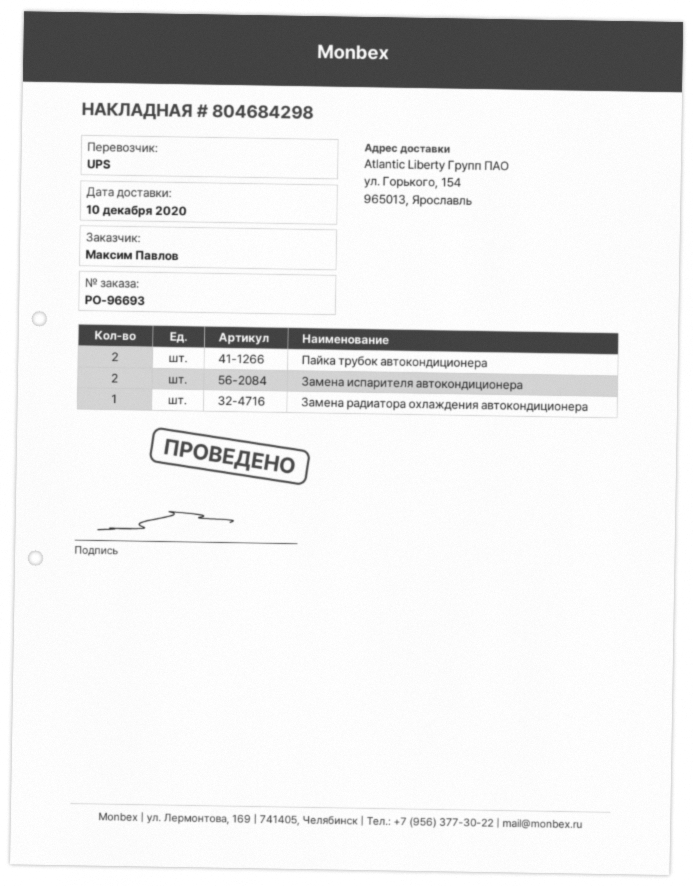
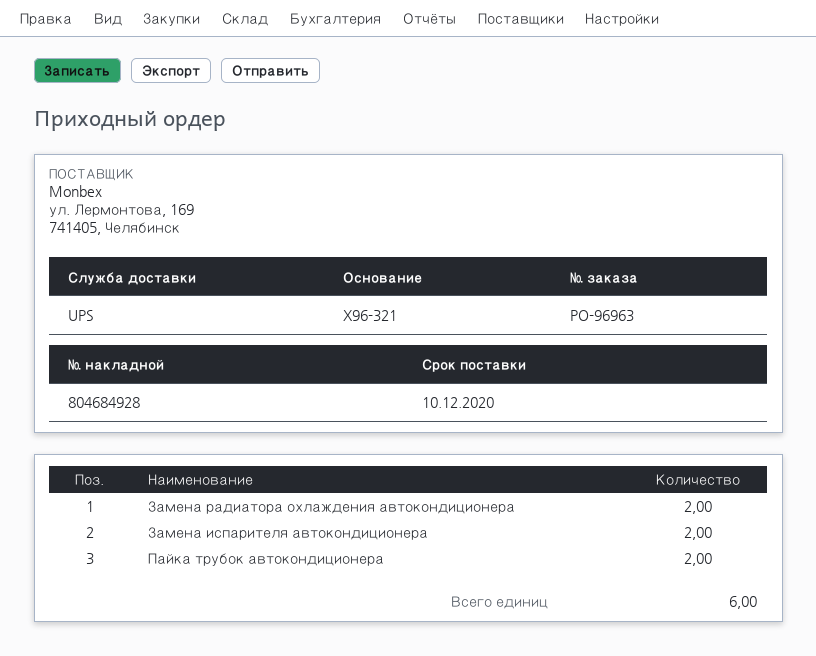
order number: PO-96693 -> PO-96963
delivery note number: 804684298 -> 804684928
Замена радиатора охлаждения автокондиционера: 1 -> 2

